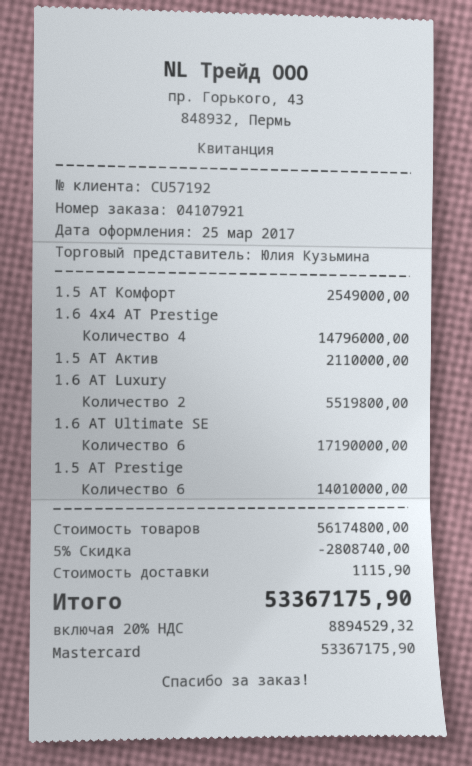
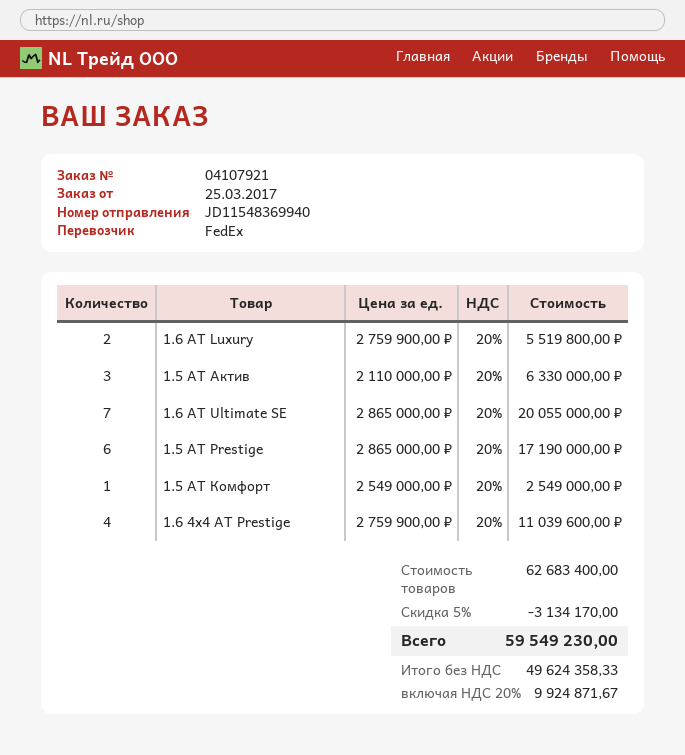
1.6 4x4 AT Prestige: 4 for 14796000.00 -> 4 for 11039600.00
1.5 AT Актив: 1 for 2110000.00 -> 3 for 6330000.00
1.6 AT Ultimate SE: 6 for 17190000.00 -> 7 for 20055000.00
1.5 AT Prestige: 6 for 14010000.00 -> 6 for 17190000.00
subtotal: 56174800.00 -> 62683400.00
discount: 5% = 2808740.00 -> 5% = 3134170.00
shipping: 1115.90 -> none
tax: 20% = 8894529.32 -> 20% = 9924871.67
total: 53367175.90 -> 59549230.00

